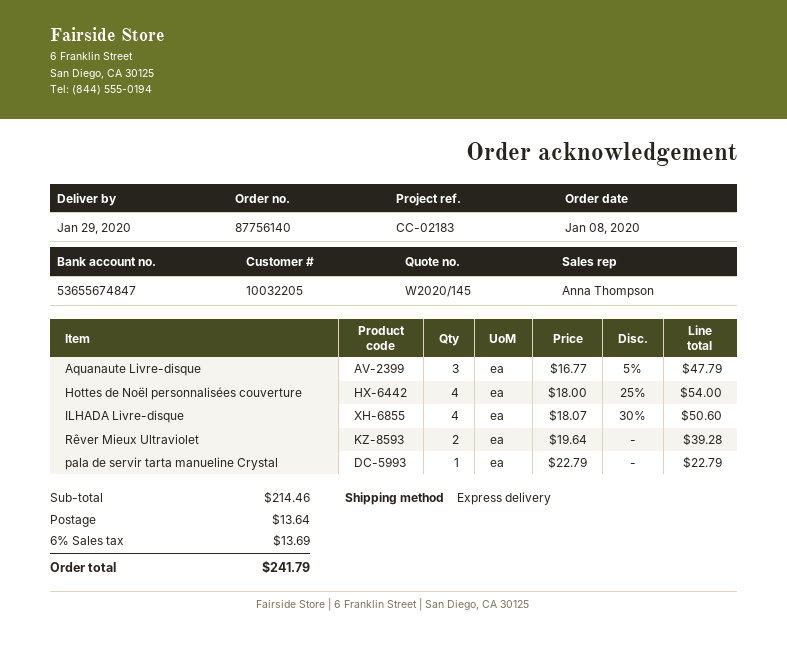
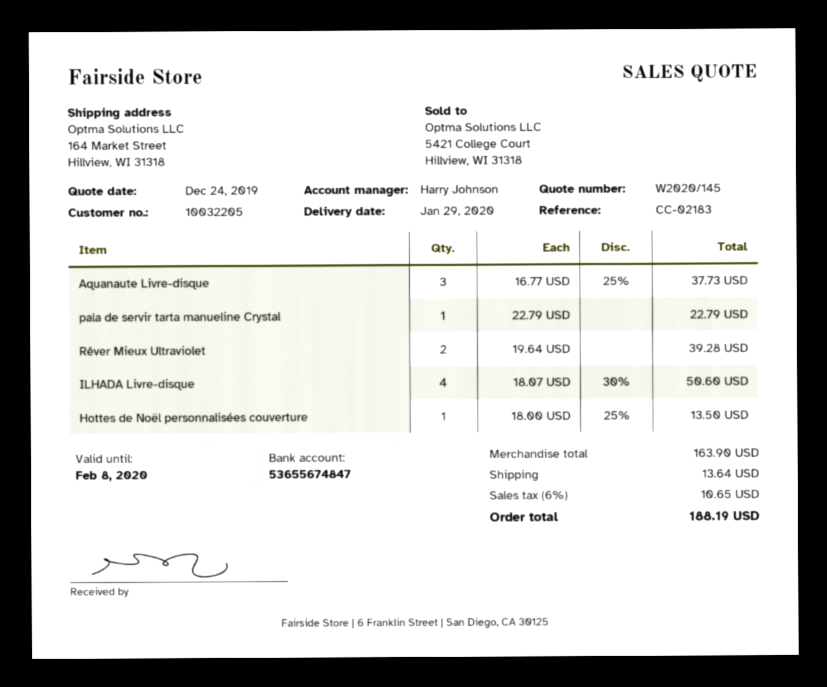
sales rep: Anna Thompson -> Harry Johnson
Aquanaute Livre-disque: 3 x 16.77 - 5% = 47.79 -> 3 x 16.77 - 25% = 37.73
Hottes de Noël personnalisées couverture: 4 x 18.00 - 25% = 54.00 -> 1 x 18.00 - 25% = 13.50
subtotal: 214.46 -> 163.90
tax: 6% = 13.69 -> 6% = 10.65
total: 241.79 -> 188.19

